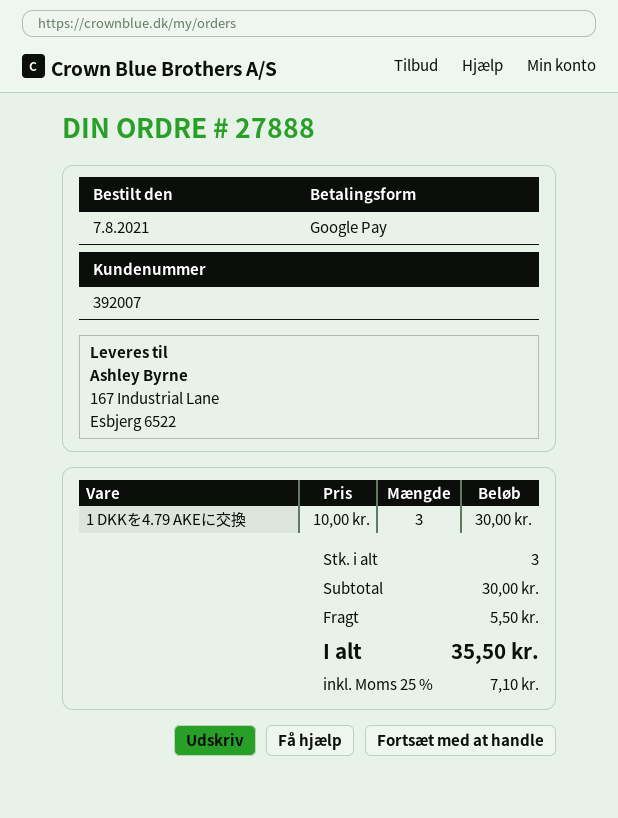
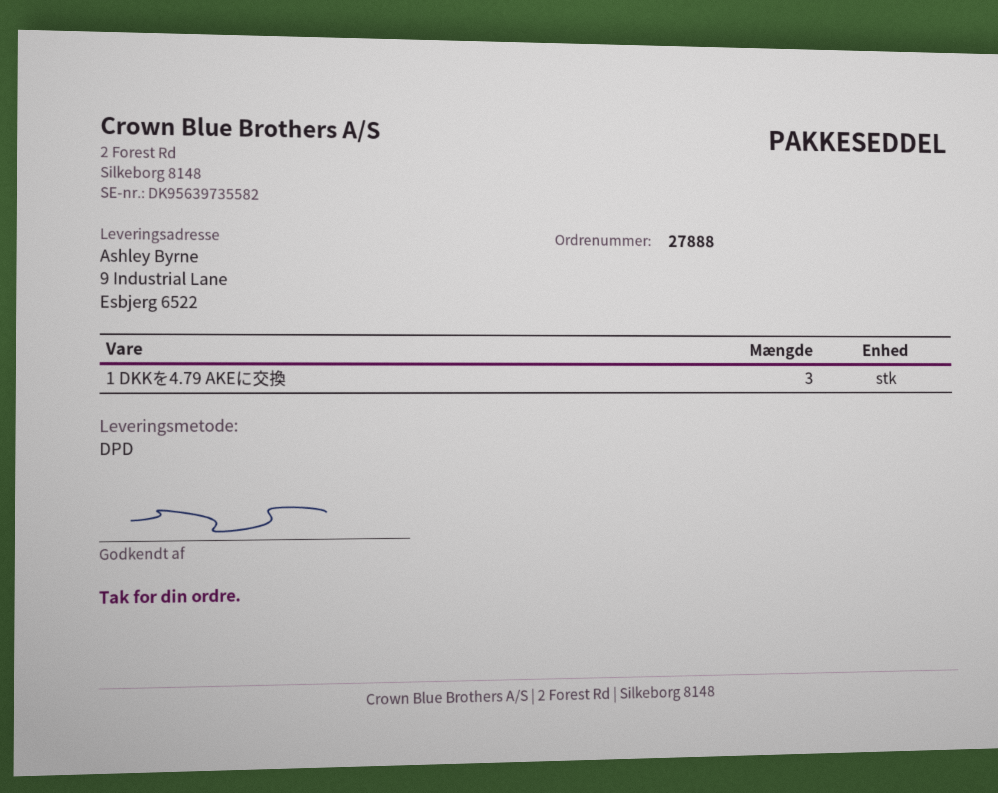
ship to: 167 Industrial Lane, Esbjerg 6522 -> 9 Industrial Lane, Esbjerg 6522

